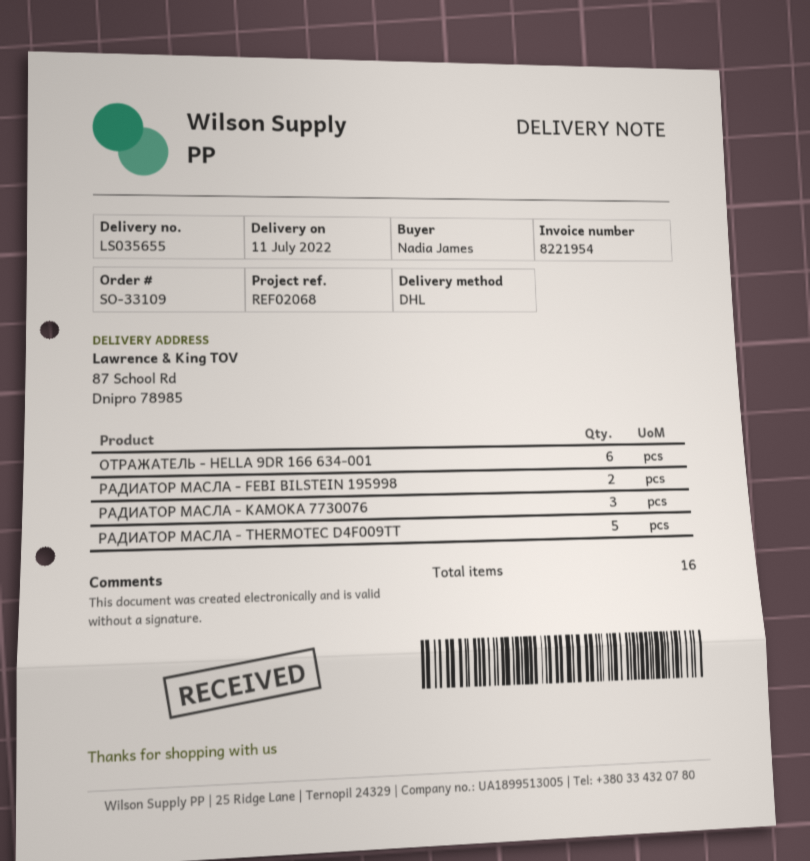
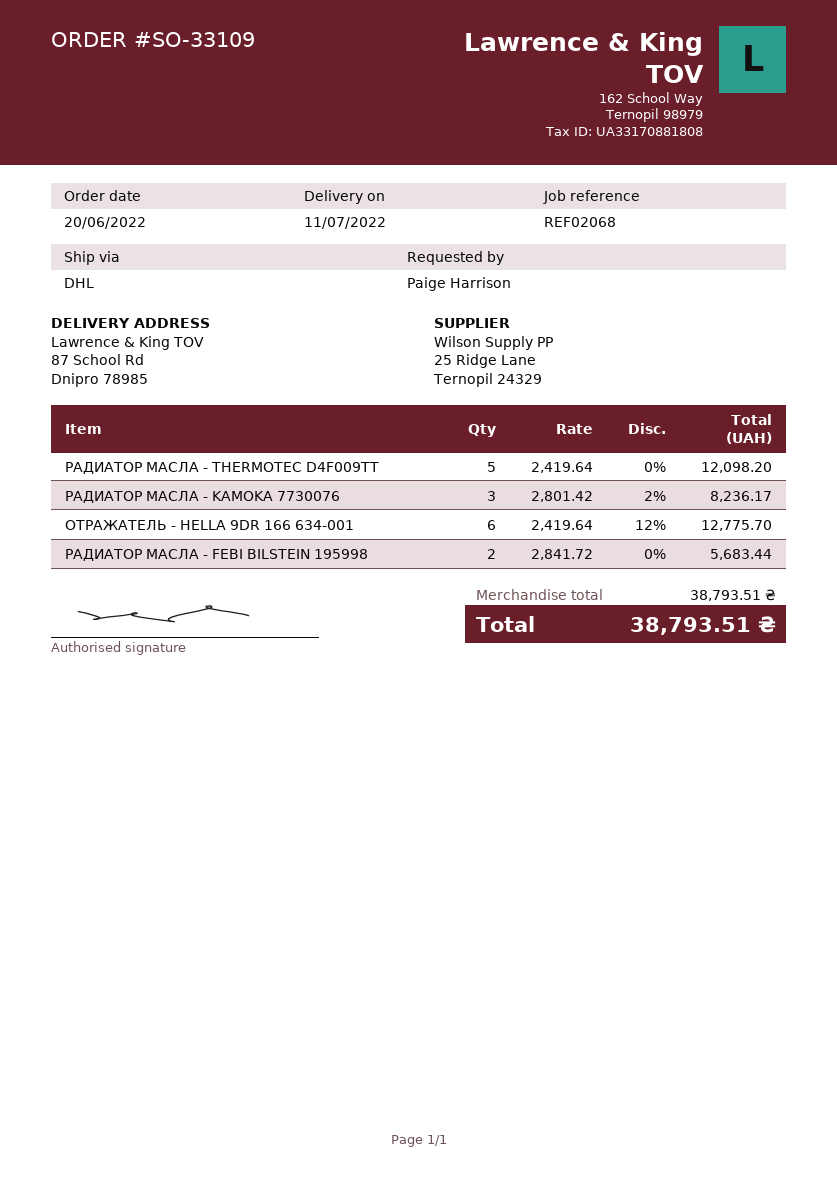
ordered by: Nadia James -> Paige Harrison

